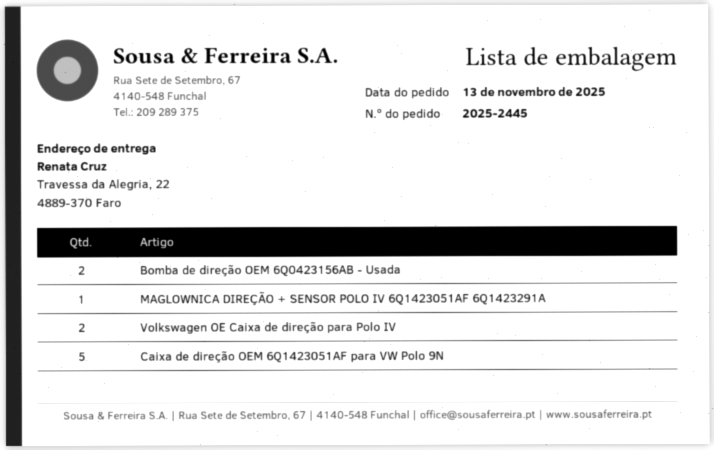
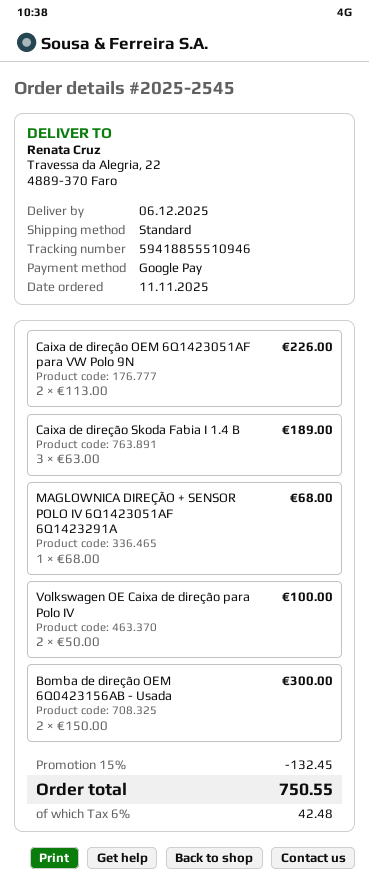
order number: 2025-2445 -> 2025-2545
order date: 2025-11-13 -> 2025-11-11
Caixa de direção OEM 6Q1423051AF para VW Polo 9N: 5 -> 2
Caixa de direção Skoda Fabia I 1.4 B: none -> 3

